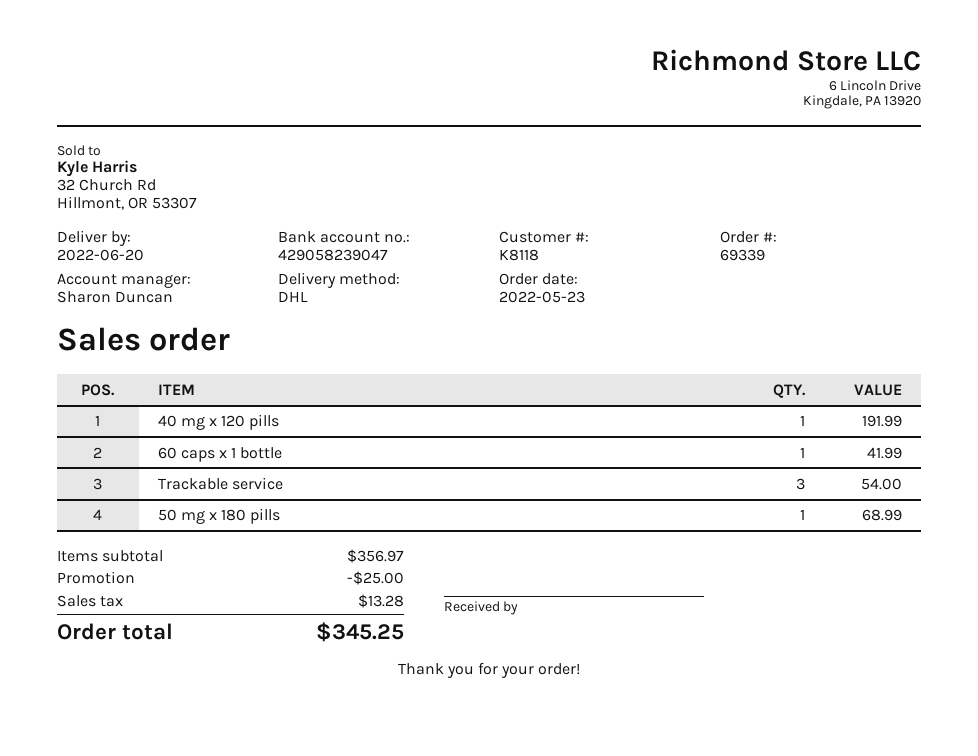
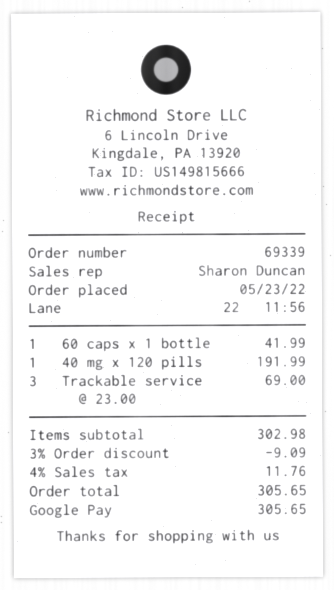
Trackable service: 3 for 54.00 -> 3 for 69.00
50 mg x 180 pills: 1 for 68.99 -> none
subtotal: 356.97 -> 302.98
discount: 25.00 -> 9.09
tax: 13.28 -> 11.76
total: 345.25 -> 305.65

